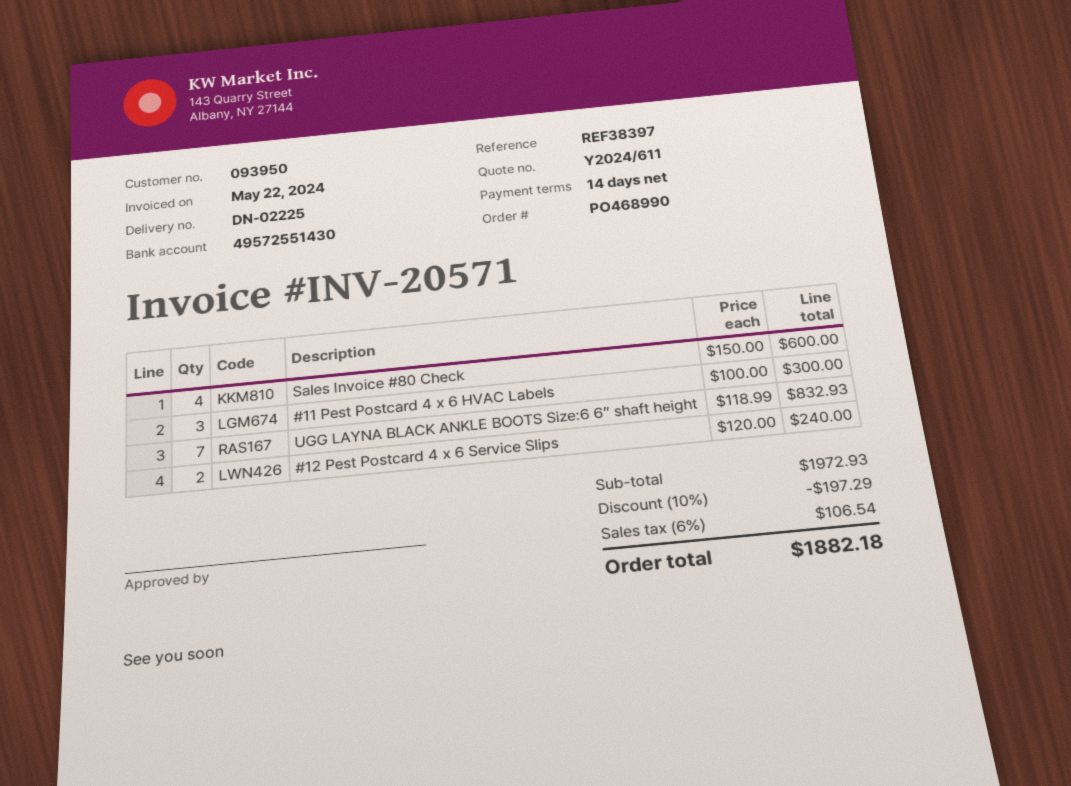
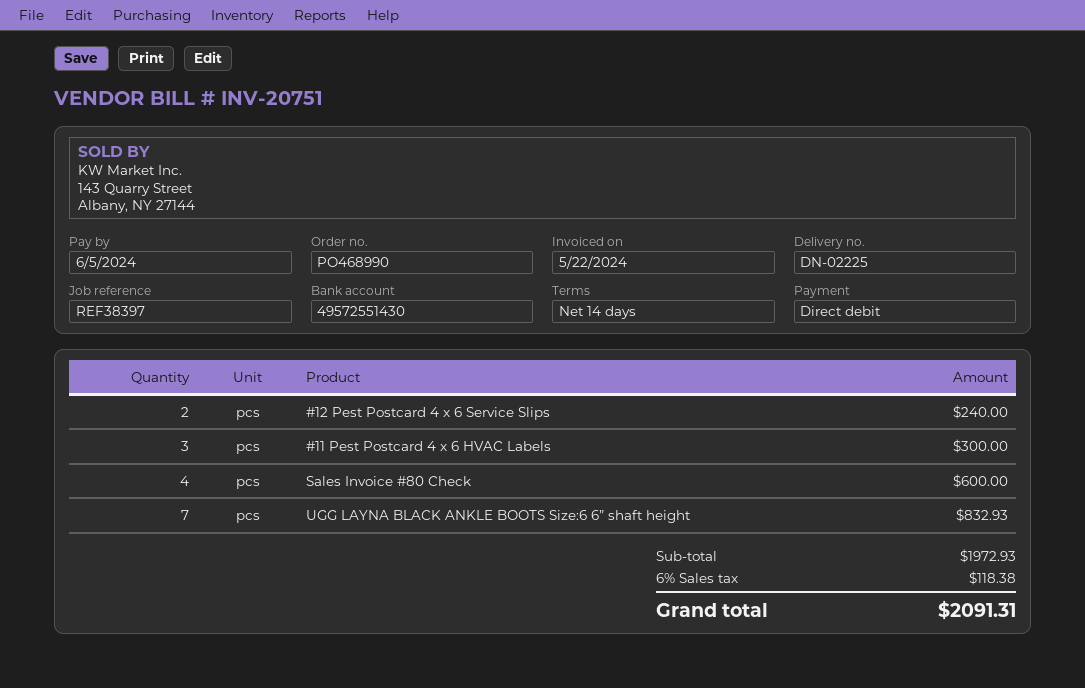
invoice number: INV-20571 -> INV-20751
discount: 10% = 197.29 -> none
tax: 6% = 106.54 -> 6% = 118.38
total: 1882.18 -> 2091.31

